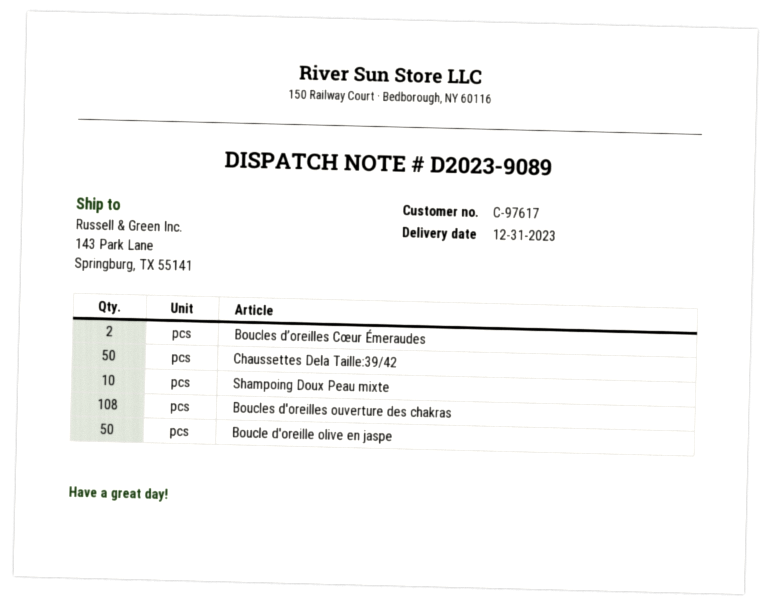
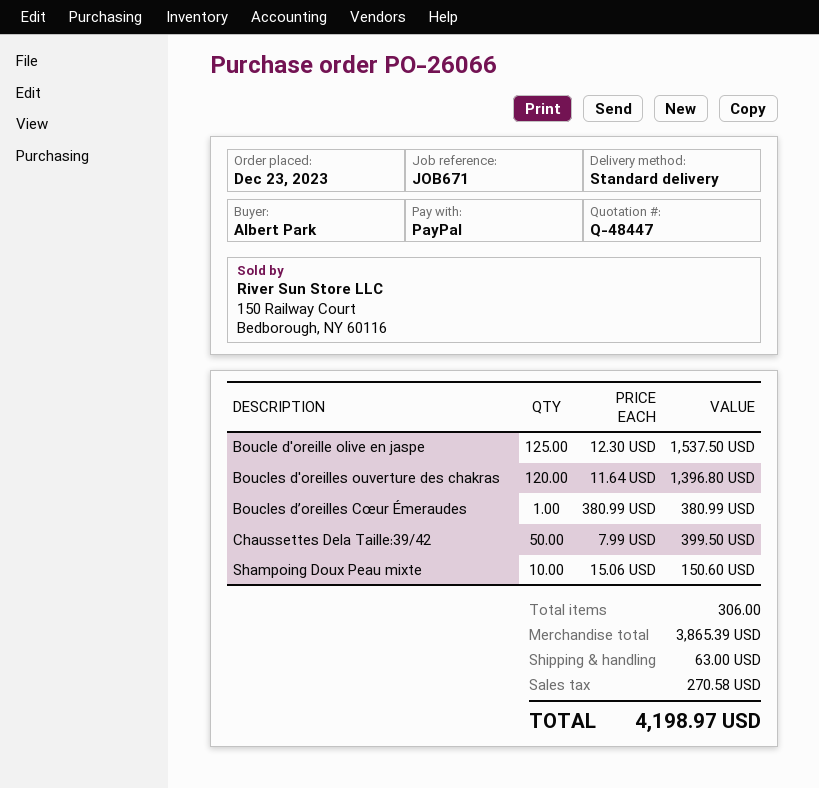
Boucles d’oreilles Cœur Émeraudes: 2 -> 1
Boucles d'oreilles ouverture des chakras: 108 -> 120
Boucle d'oreille olive en jaspe: 50 -> 125

